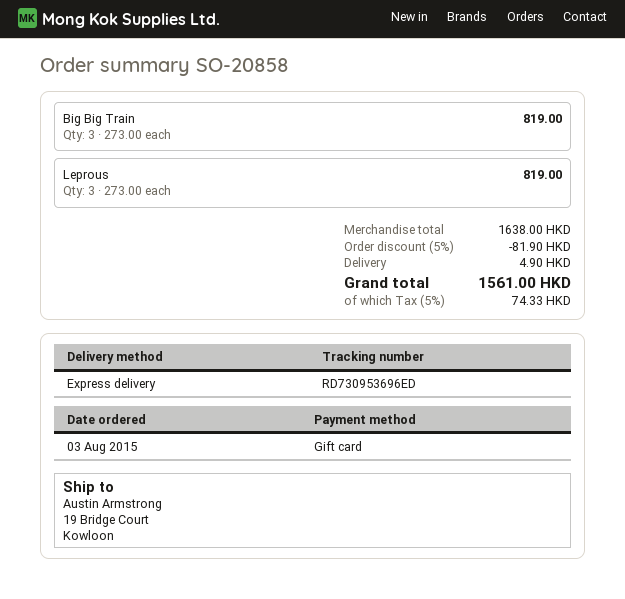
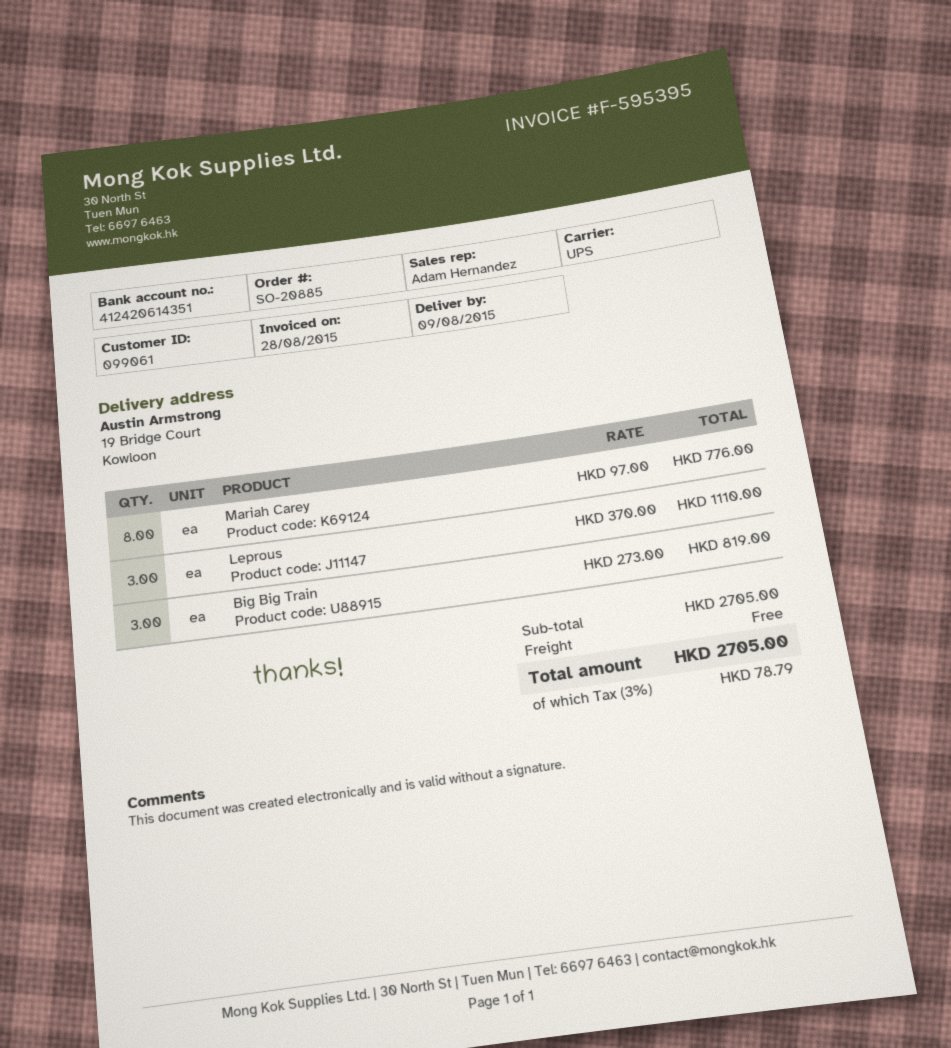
order number: SO-20858 -> SO-20885
shipping method: express -> UPS
Leprous: 3 x 273.00 = 819.00 -> 3 x 370.00 = 1110.00
Mariah Carey: none -> 8 x 97.00 = 776.00
subtotal: 1638.00 -> 2705.00
discount: 5% = 81.90 -> none
shipping: 4.90 -> 0.00
tax: 5% = 74.33 -> 3% = 78.79
total: 1561.00 -> 2705.00

